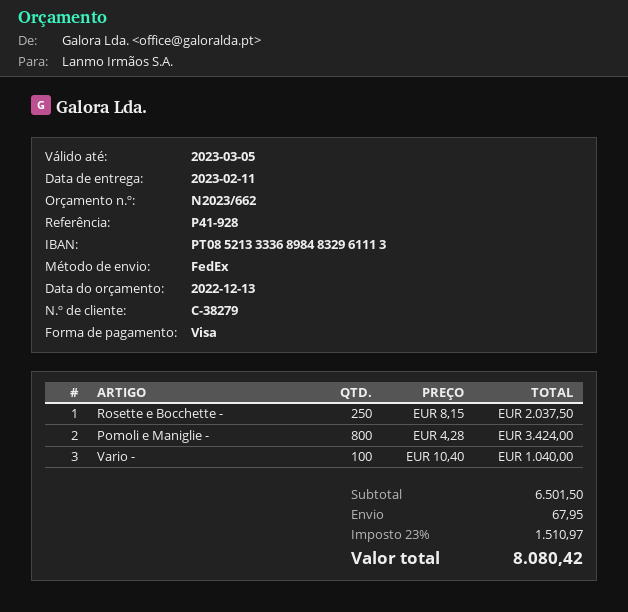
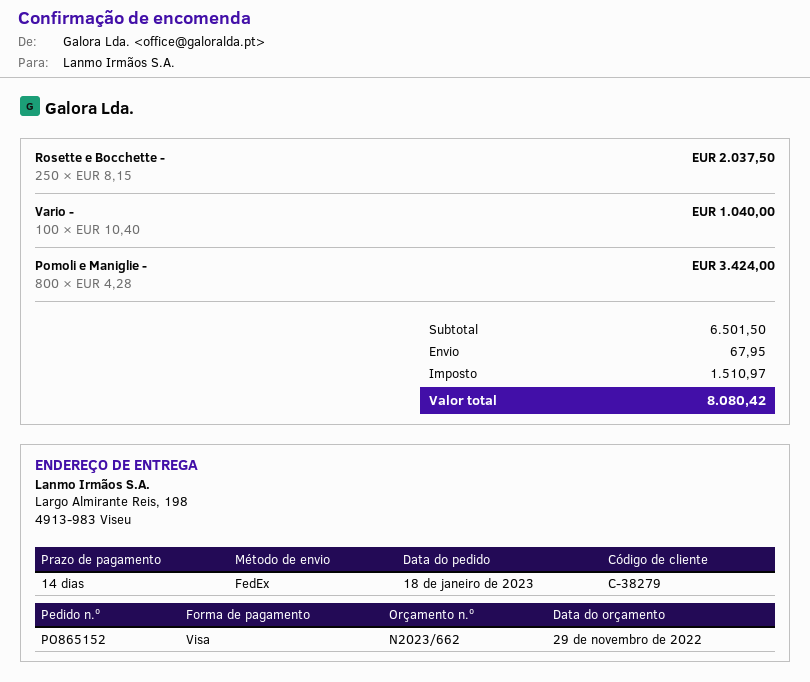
quote date: 2022-12-13 -> 2022-11-29

